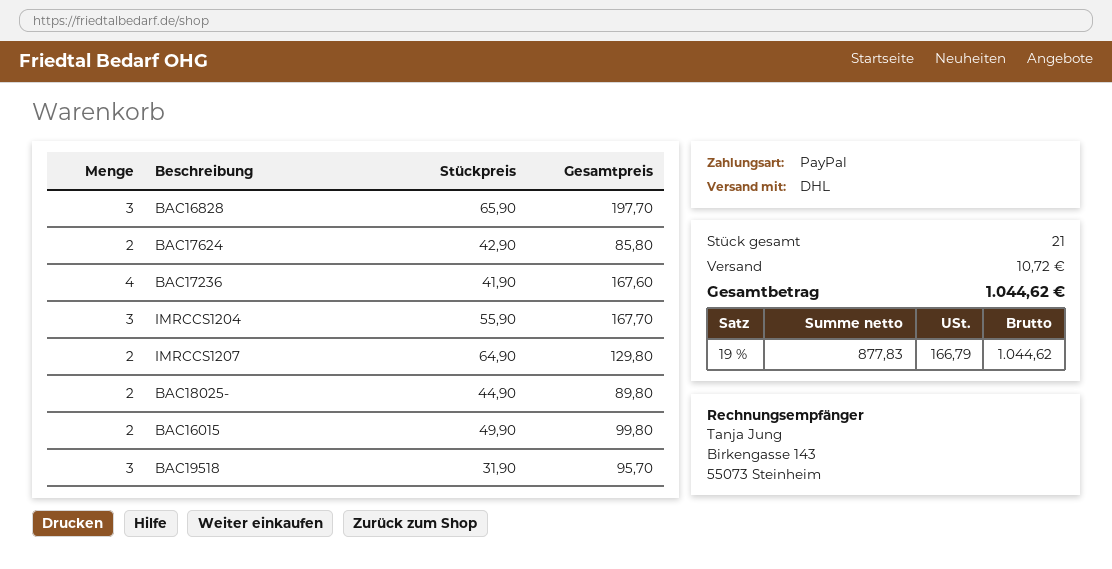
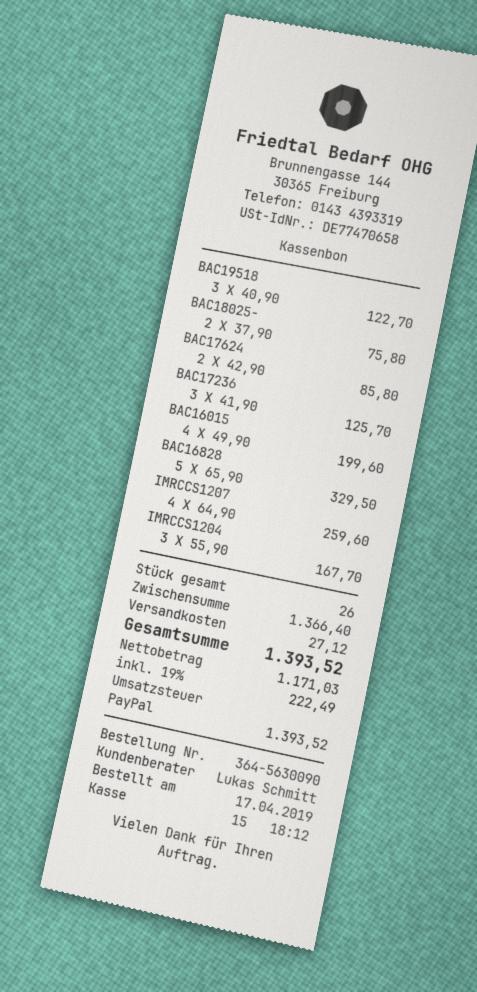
BAC16828: 3 x 65.90 = 197.70 -> 5 x 65.90 = 329.50
BAC17236: 4 x 41.90 = 167.60 -> 3 x 41.90 = 125.70
IMRCCS1207: 2 x 64.90 = 129.80 -> 4 x 64.90 = 259.60
BAC18025-: 2 x 44.90 = 89.80 -> 2 x 37.90 = 75.80
BAC16015: 2 x 49.90 = 99.80 -> 4 x 49.90 = 199.60
BAC19518: 3 x 31.90 = 95.70 -> 3 x 40.90 = 122.70
total quantity: 21 -> 26
shipping: 10.72 -> 27.12
net: 877.83 -> 1171.03
tax: 19% = 166.79 -> 19% = 222.49
total: 1044.62 -> 1393.52

